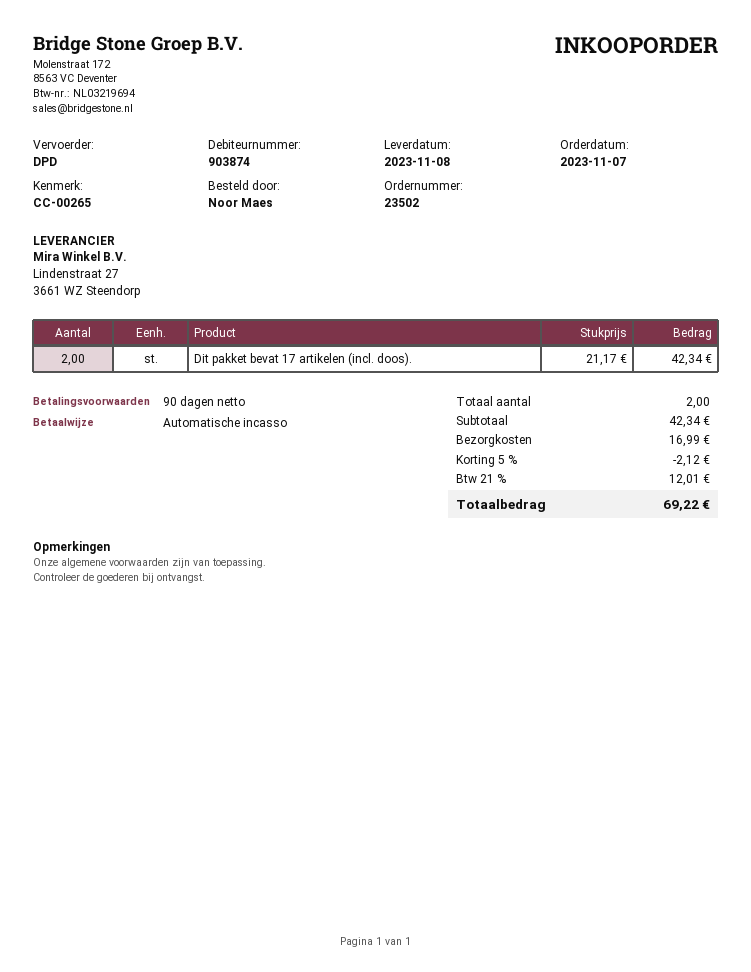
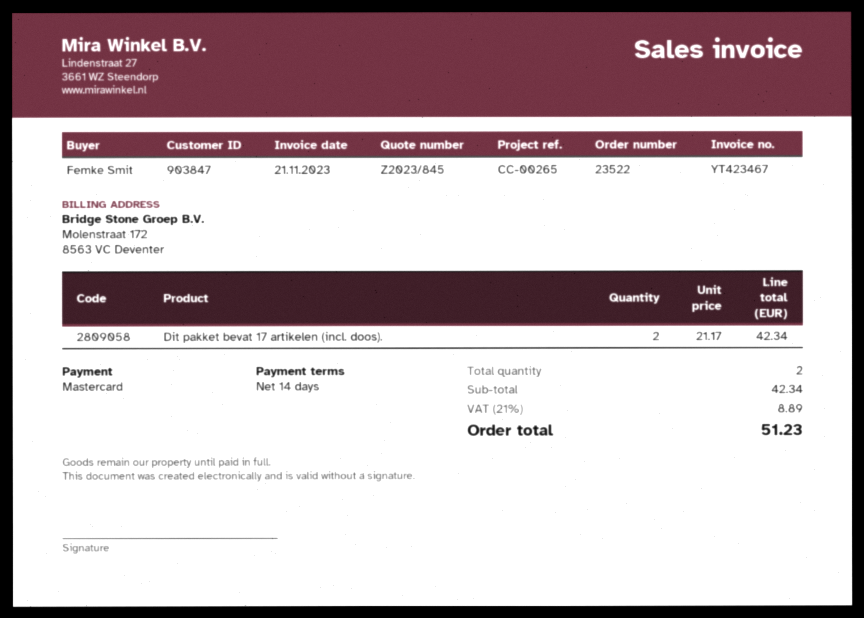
order number: 23502 -> 23522
payment terms: 90 days -> 14 days
customer number: 903874 -> 903847
ordered by: Noor Maes -> Femke Smit
payment method: direct debit -> Mastercard
discount: 5% = 2.12 -> none
shipping: 16.99 -> none
tax: 21% = 12.01 -> 21% = 8.89
total: 69.22 -> 51.23

